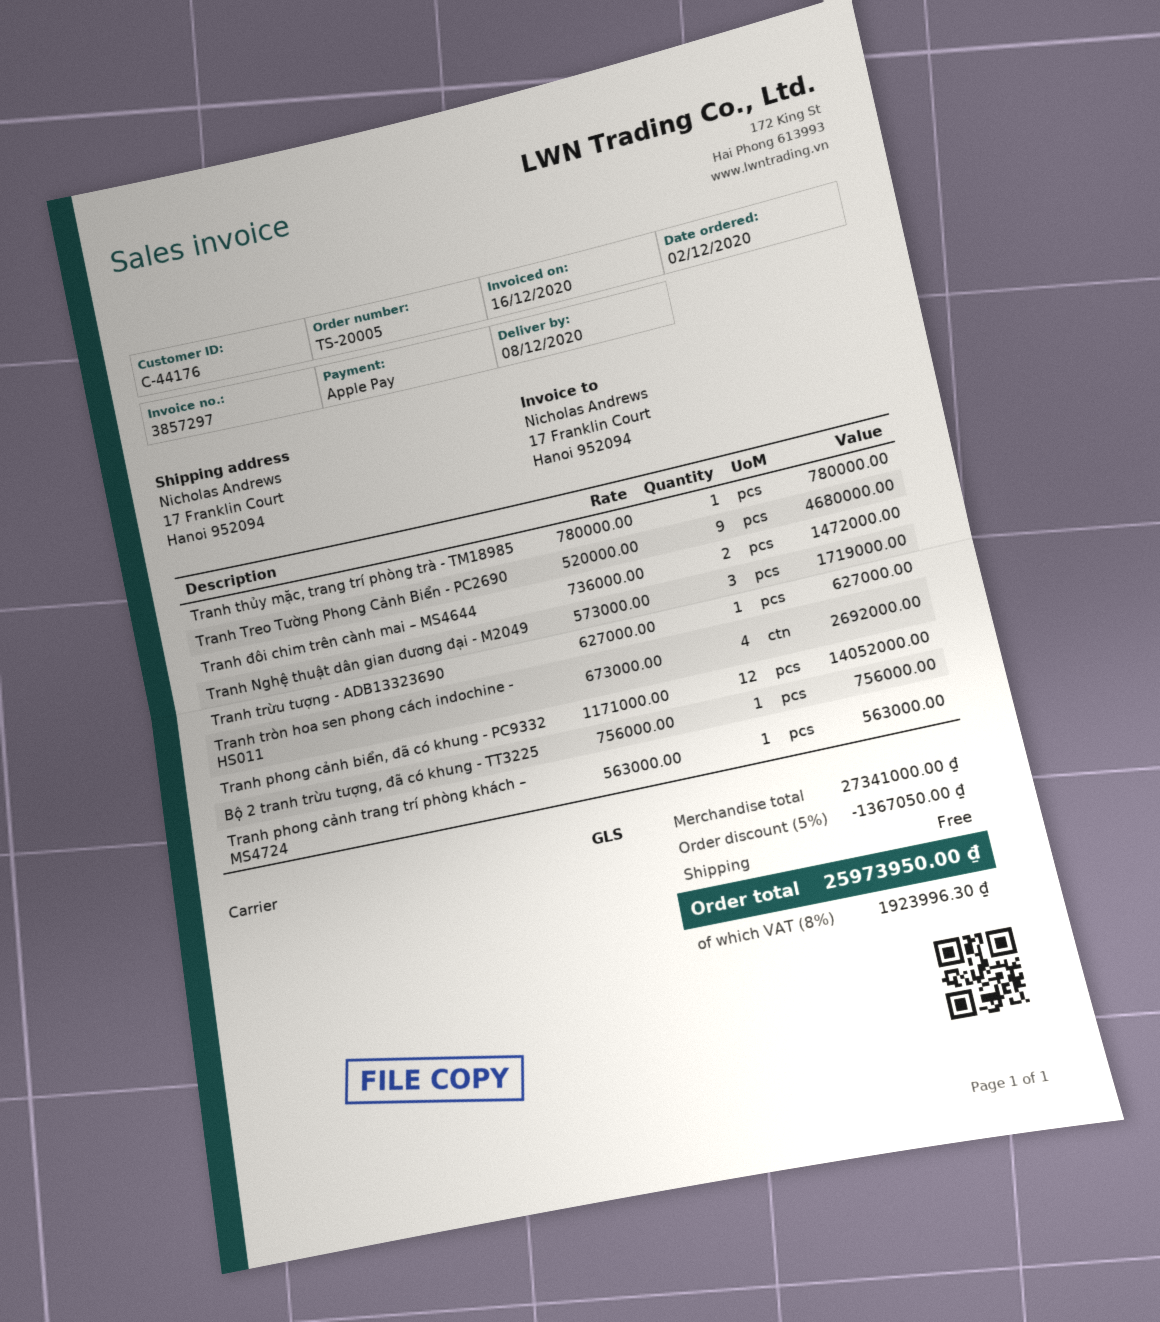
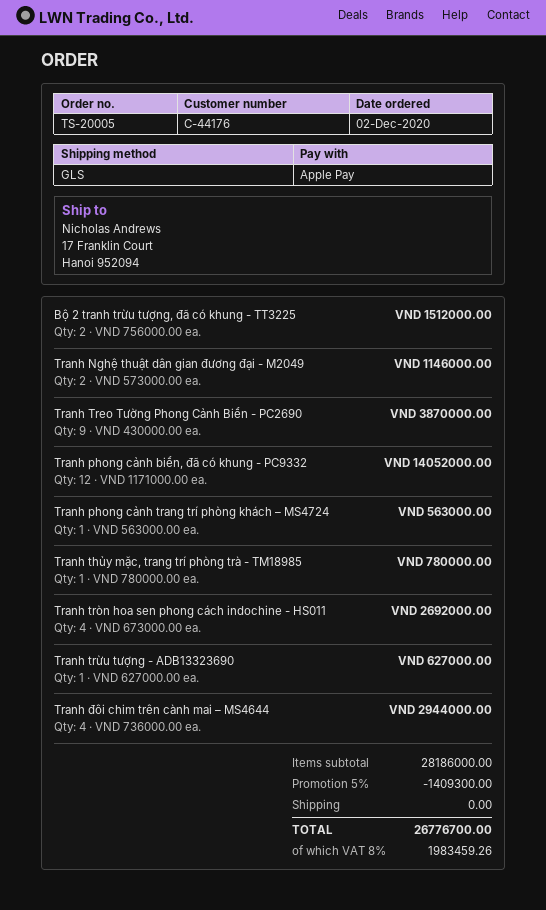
Tranh Treo Tường Phong Cảnh Biển - PC2690: 9 x 520000.00 = 4680000.00 -> 9 x 430000.00 = 3870000.00
Tranh đôi chim trên cành mai – MS4644: 2 x 736000.00 = 1472000.00 -> 4 x 736000.00 = 2944000.00
Tranh Nghệ thuật dân gian đương đại - M2049: 3 x 573000.00 = 1719000.00 -> 2 x 573000.00 = 1146000.00
Bộ 2 tranh trừu tượng, đã có khung - TT3225: 1 x 756000.00 = 756000.00 -> 2 x 756000.00 = 1512000.00
subtotal: 27341000.00 -> 28186000.00
discount: 5% = 1367050.00 -> 5% = 1409300.00
tax: 8% = 1923996.30 -> 8% = 1983459.26
total: 25973950.00 -> 26776700.00

